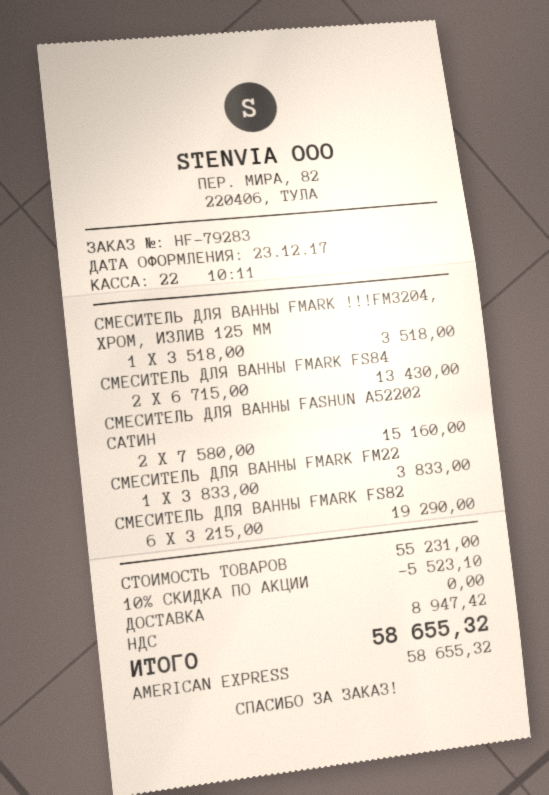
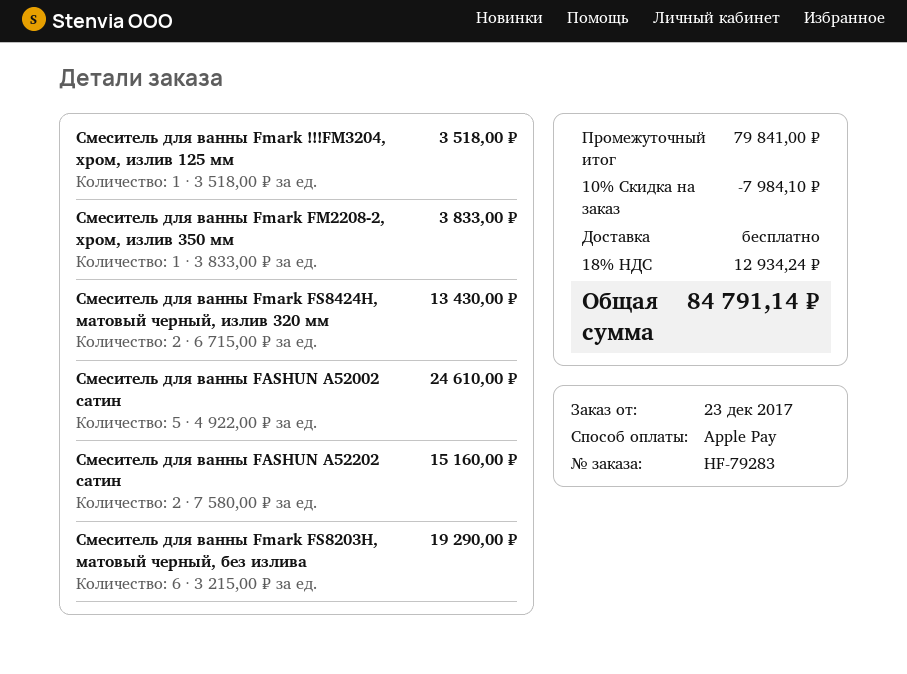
payment method: American Express -> Apple Pay
Смеситель для ванны FASHUN A52002 сатин: none -> 5 x 4922.00 = 24610.00
subtotal: 55231.00 -> 79841.00
discount: 10% = 5523.10 -> 10% = 7984.10
tax: 8947.42 -> 12934.24
total: 58655.32 -> 84791.14

